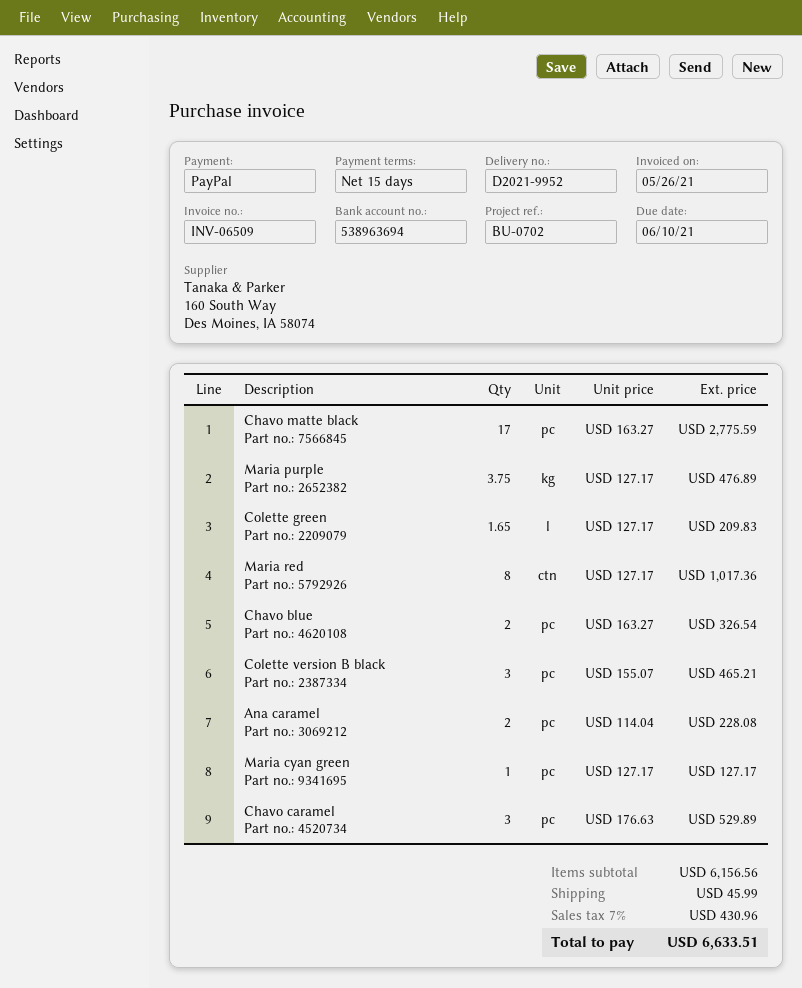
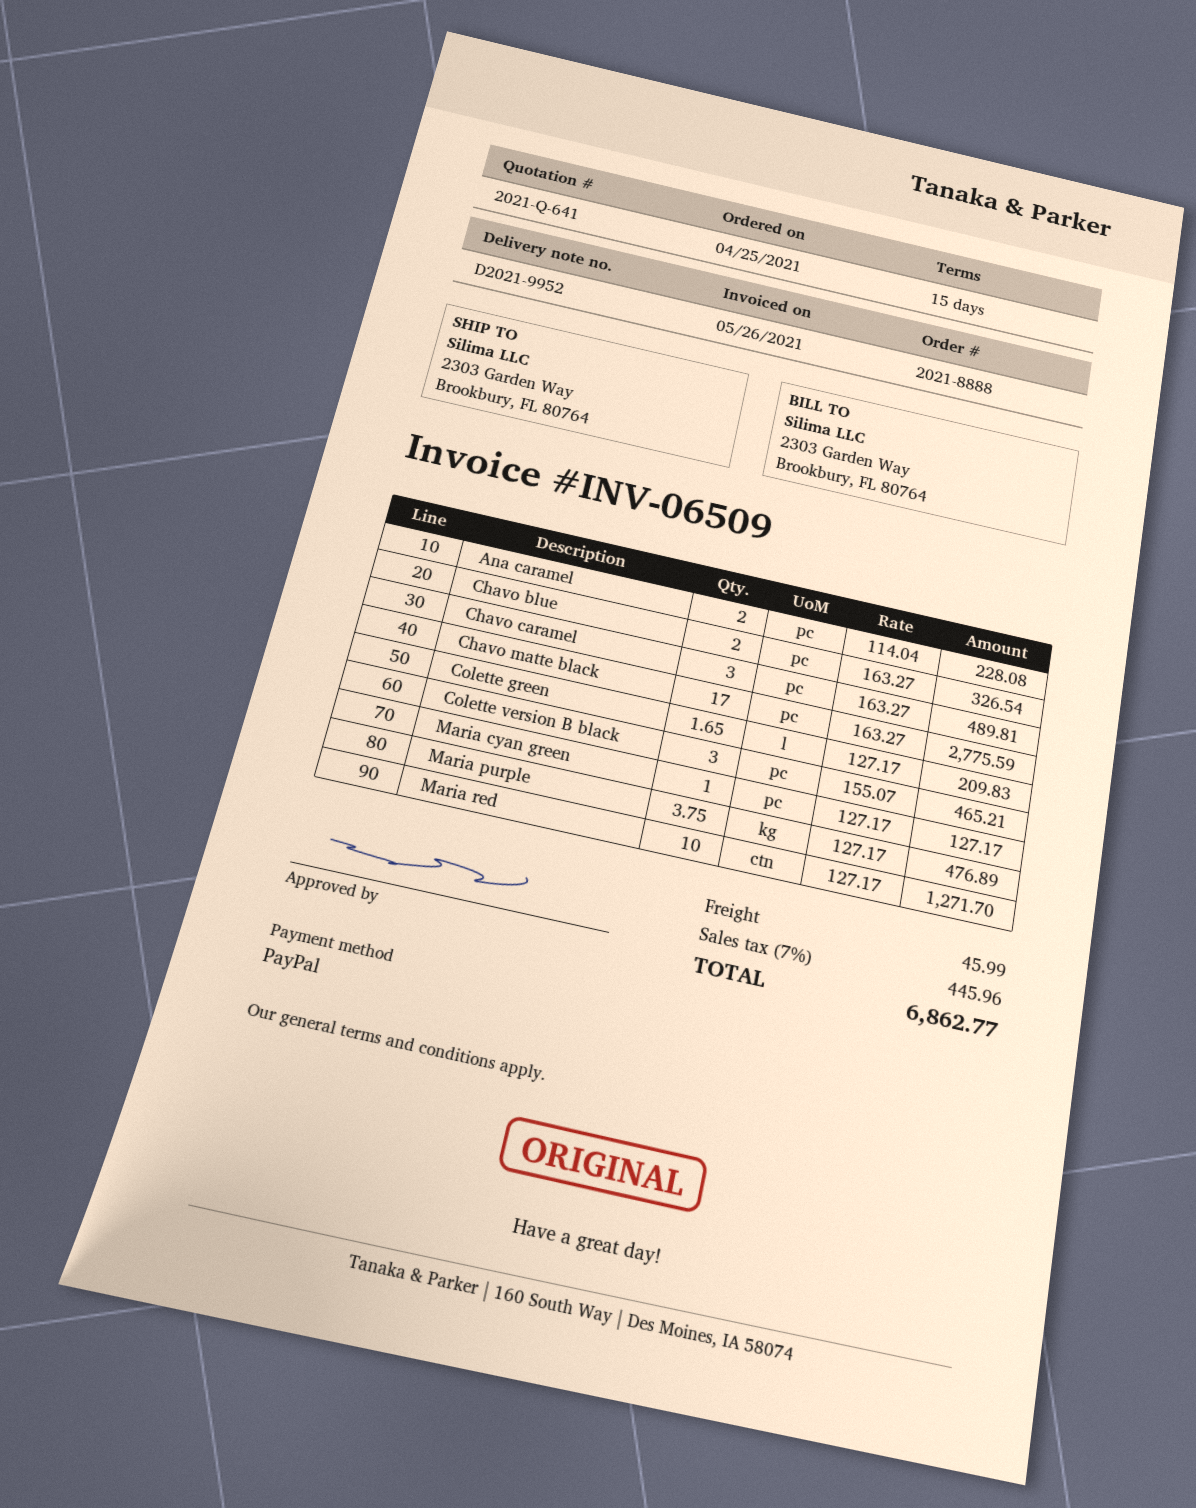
Maria red: 8 x 127.17 = 1017.36 -> 10 x 127.17 = 1271.70
Chavo caramel: 3 x 176.63 = 529.89 -> 3 x 163.27 = 489.81
tax: 7% = 430.96 -> 7% = 445.96
total: 6633.51 -> 6862.77

